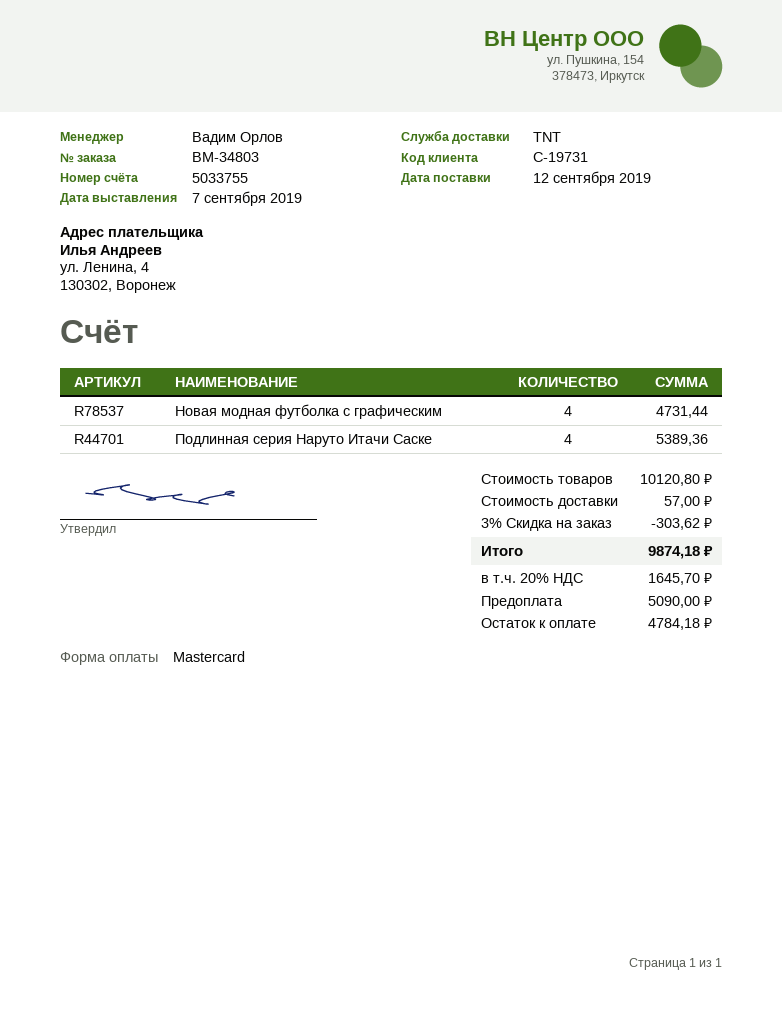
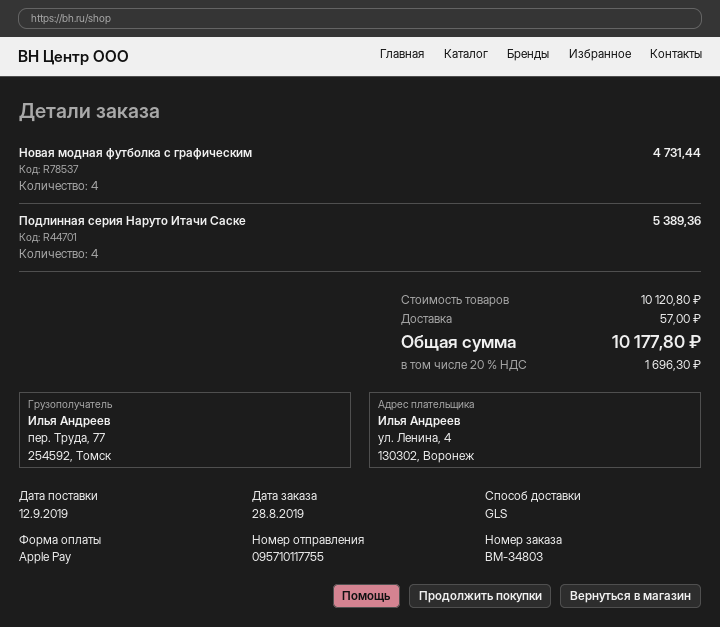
payment method: Mastercard -> Apple Pay
shipping method: TNT -> GLS
discount: 3% = 303.62 -> none
tax: 20% = 1645.70 -> 20% = 1696.30
total: 9874.18 -> 10177.80

